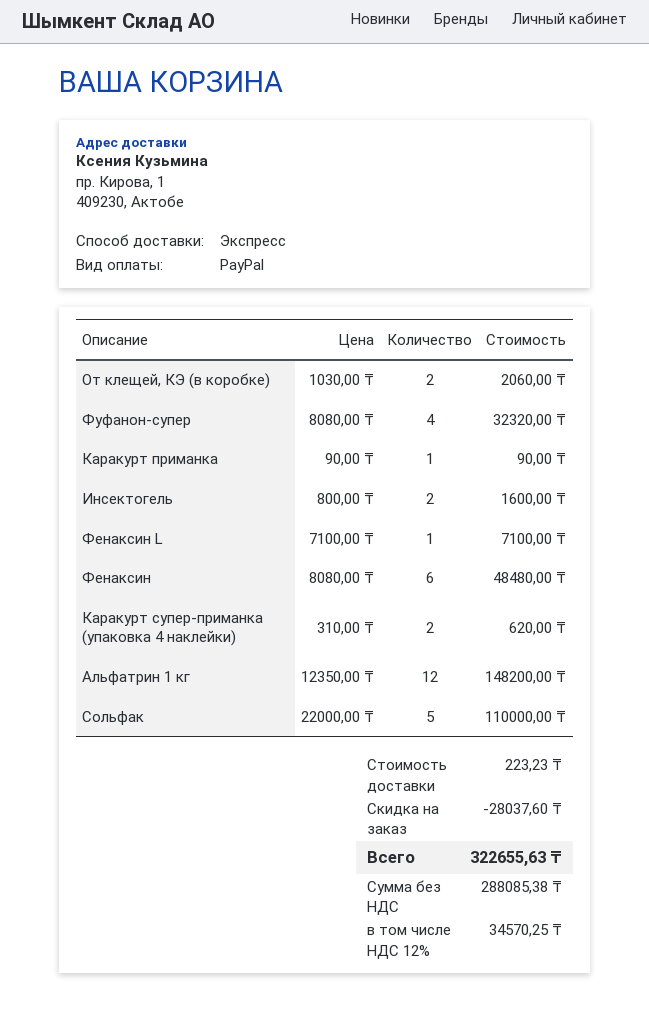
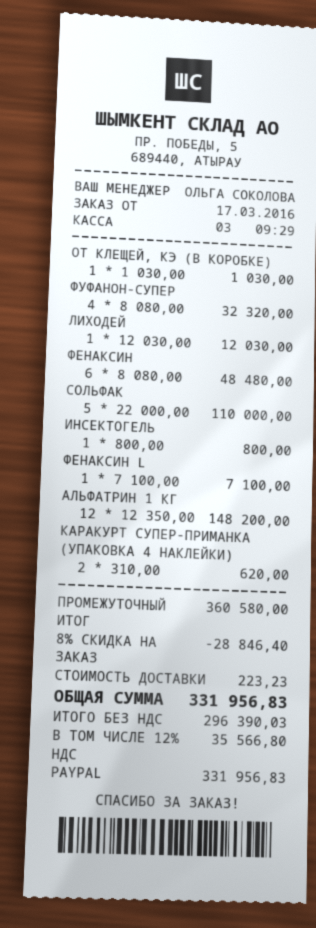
От клещей, КЭ (в коробке): 2 x 1030.00 = 2060.00 -> 1 x 1030.00 = 1030.00
Каракурт приманка: 1 x 90.00 = 90.00 -> none
Инсектогель: 2 x 800.00 = 1600.00 -> 1 x 800.00 = 800.00
ЛИХОДЕЙ: none -> 1 x 12030.00 = 12030.00
discount: 28037.60 -> 28846.40
net: 288085.38 -> 296390.03
tax: 12% = 34570.25 -> 12% = 35566.80
total: 322655.63 -> 331956.83

